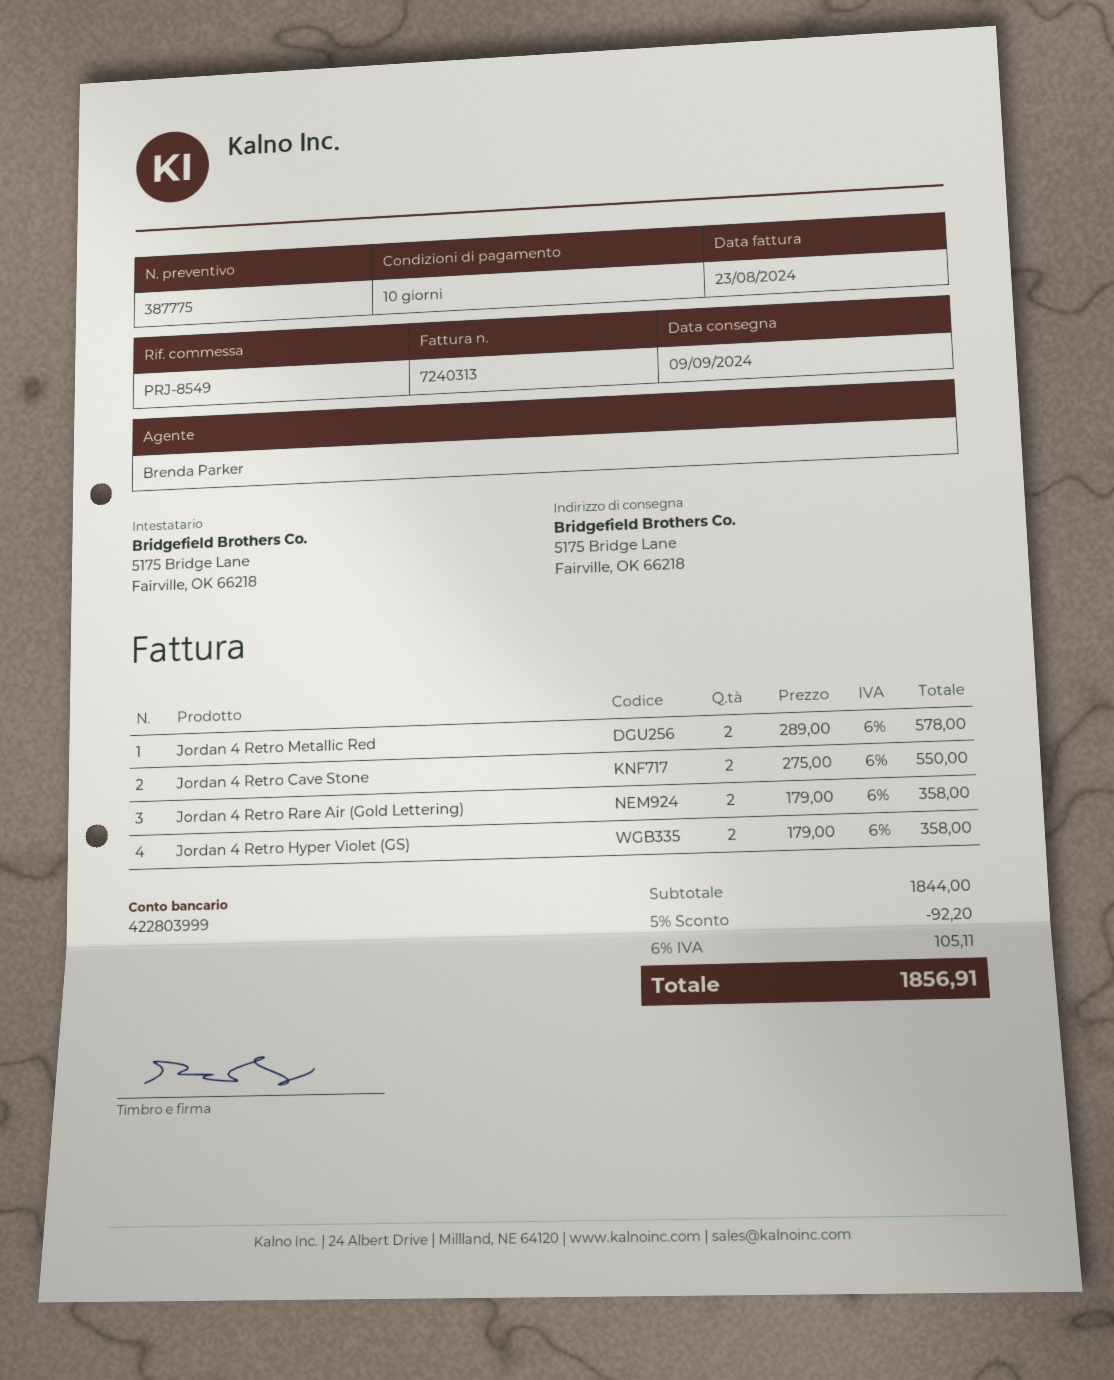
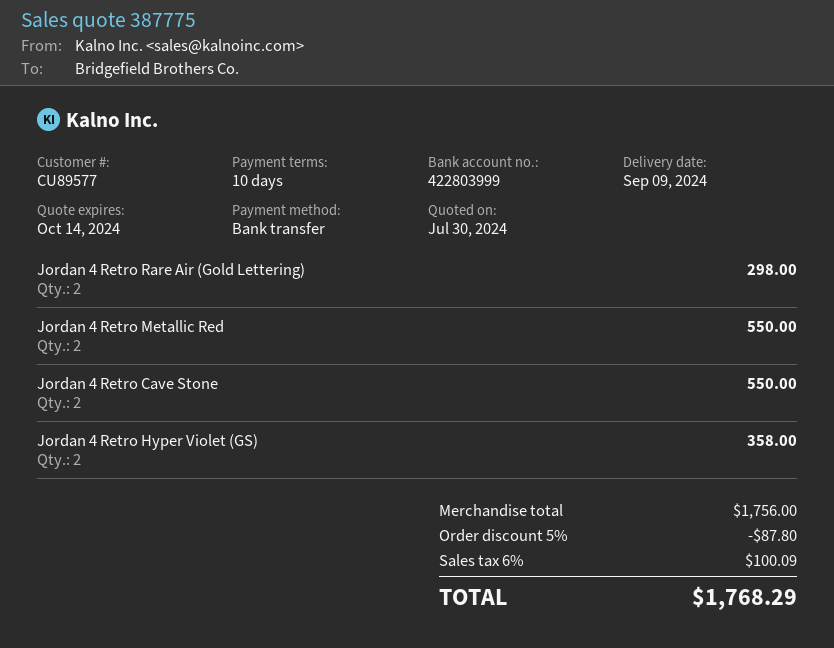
Jordan 4 Retro Metallic Red: 2 for 578.00 -> 2 for 550.00
Jordan 4 Retro Rare Air (Gold Lettering): 2 for 358.00 -> 2 for 298.00
subtotal: 1844.00 -> 1756.00
discount: 5% = 92.20 -> 5% = 87.80
tax: 6% = 105.11 -> 6% = 100.09
total: 1856.91 -> 1768.29

